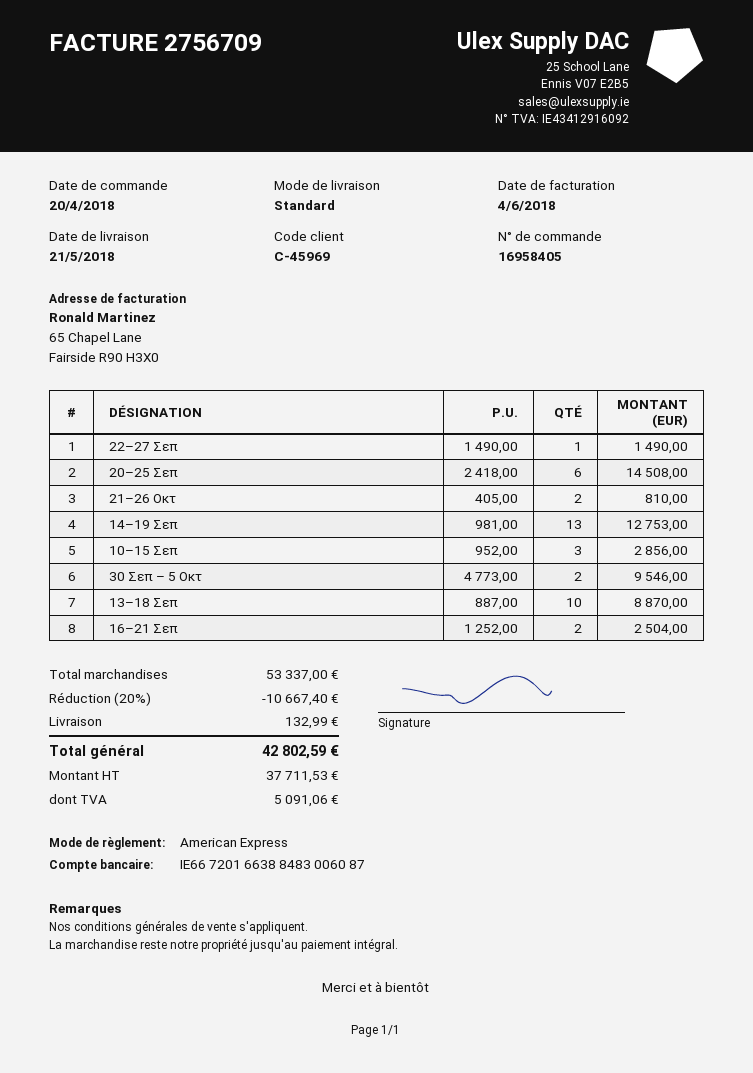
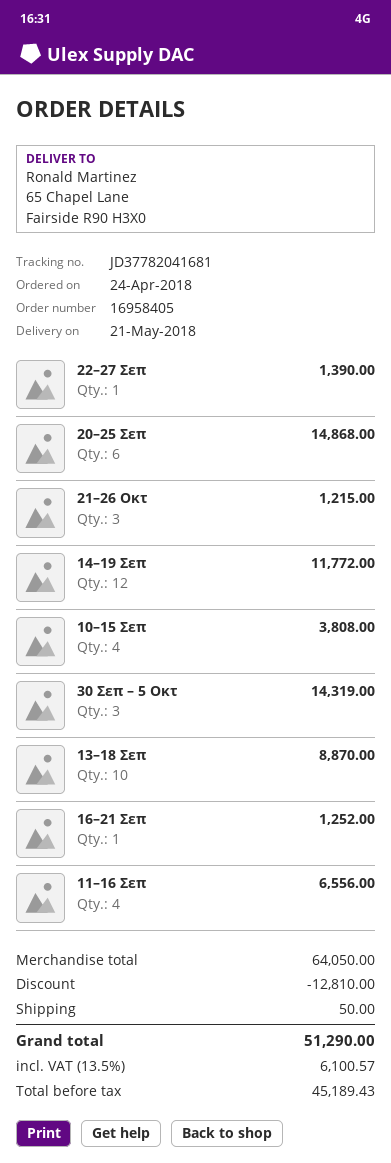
order date: 2018-04-20 -> 2018-04-24
22–27 Σεπ: 1 for 1490.00 -> 1 for 1390.00
20–25 Σεπ: 6 for 14508.00 -> 6 for 14868.00
21–26 Οκτ: 2 for 810.00 -> 3 for 1215.00
14–19 Σεπ: 13 for 12753.00 -> 12 for 11772.00
10–15 Σεπ: 3 for 2856.00 -> 4 for 3808.00
30 Σεπ – 5 Οκτ: 2 for 9546.00 -> 3 for 14319.00
16–21 Σεπ: 2 for 2504.00 -> 1 for 1252.00
11–16 Σεπ: none -> 4 for 6556.00
subtotal: 53337.00 -> 64050.00
discount: 10667.40 -> 12810.00
shipping: 132.99 -> 50.00
net: 37711.53 -> 45189.43
tax: 5091.06 -> 6100.57
total: 42802.59 -> 51290.00

